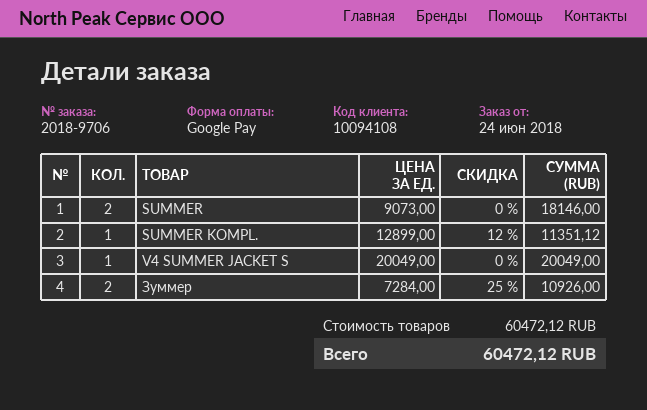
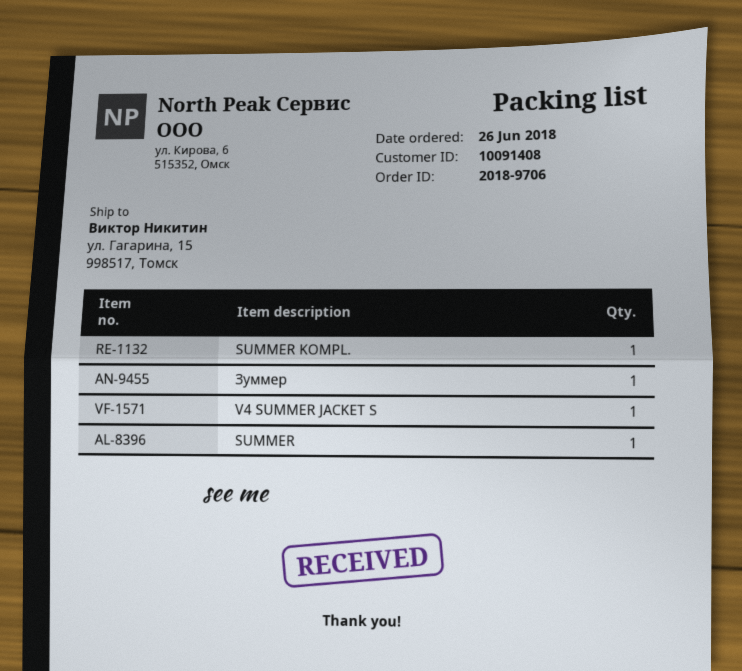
order date: 2018-06-24 -> 2018-06-26
customer number: 10094108 -> 10091408
SUMMER: 2 -> 1
Зуммер: 2 -> 1

